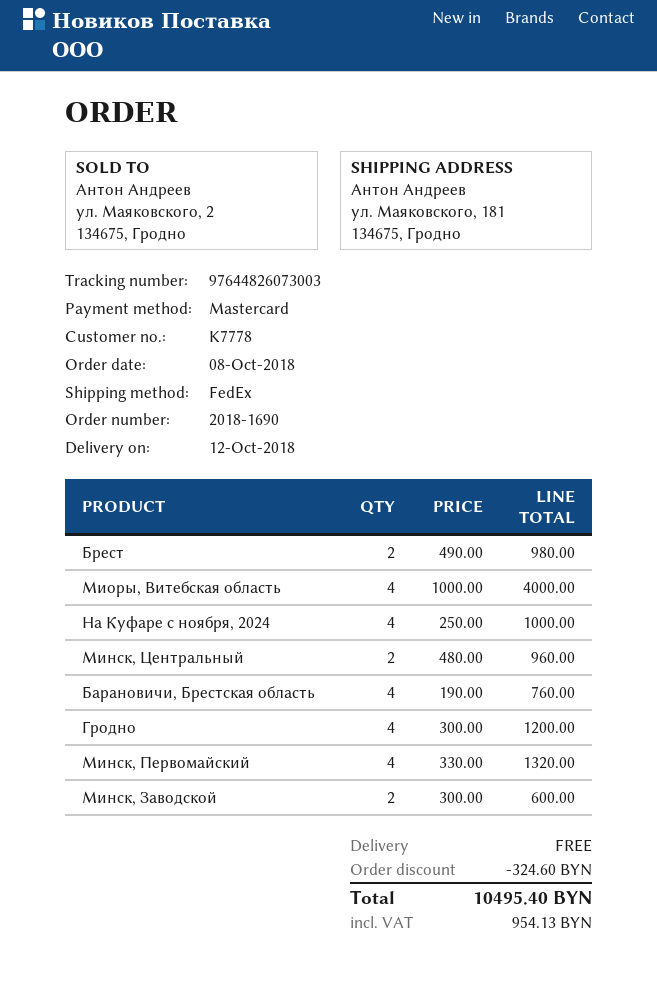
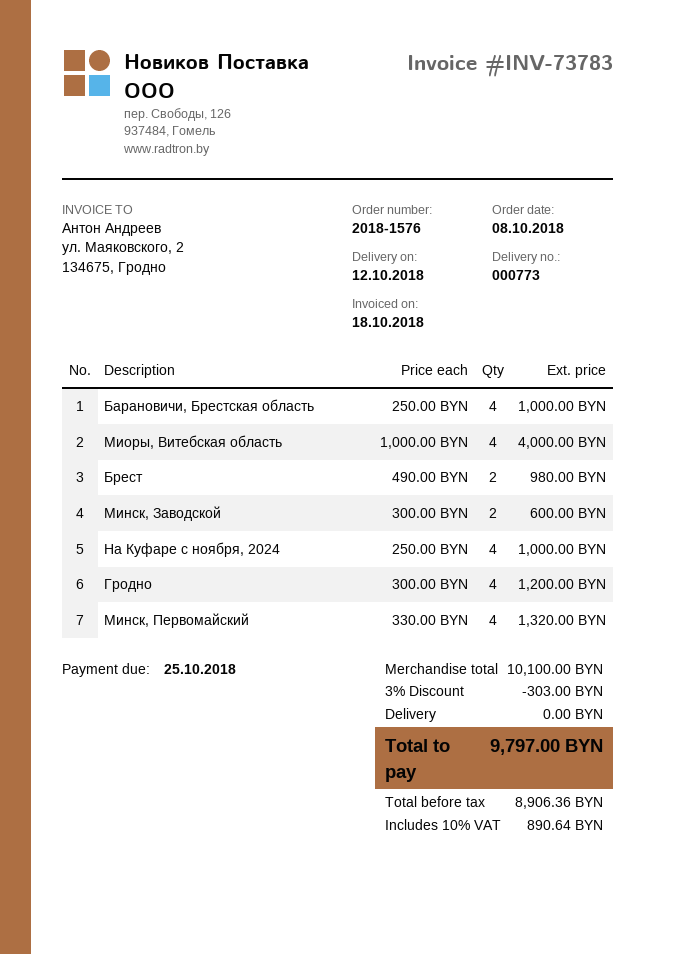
order number: 2018-1690 -> 2018-1576
Минск, Центральный: 2 x 480.00 = 960.00 -> none
Барановичи, Брестская область: 4 x 190.00 = 760.00 -> 4 x 250.00 = 1000.00
discount: 324.60 -> 303.00
tax: 954.13 -> 890.64
total: 10495.40 -> 9797.00

